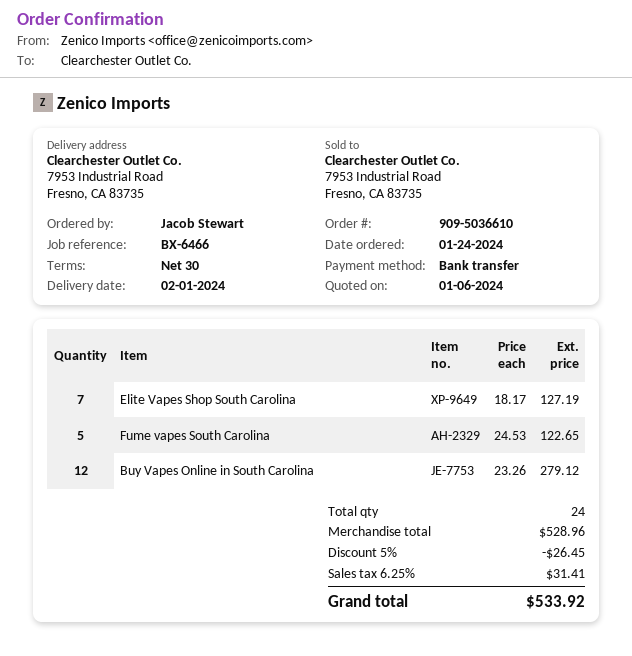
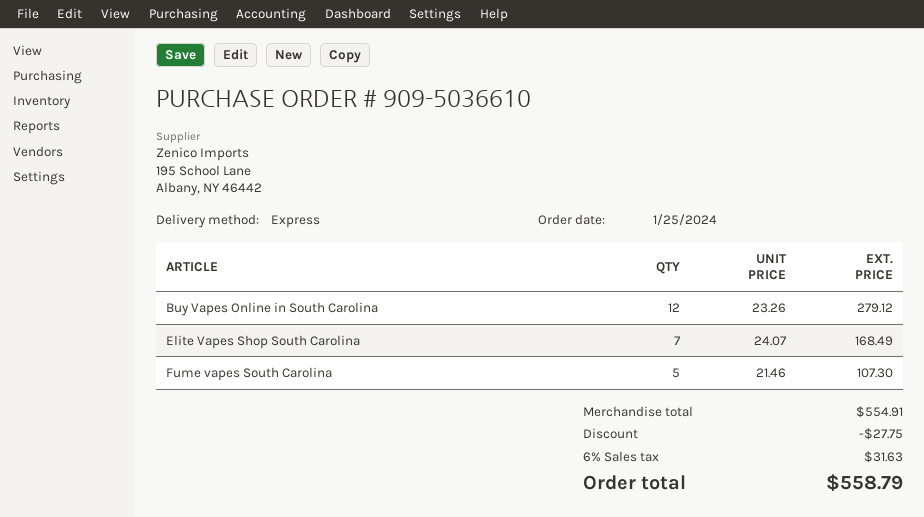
order date: 2024-01-24 -> 2024-01-25
Elite Vapes Shop South Carolina: 7 x 18.17 = 127.19 -> 7 x 24.07 = 168.49
Fume vapes South Carolina: 5 x 24.53 = 122.65 -> 5 x 21.46 = 107.30
subtotal: 528.96 -> 554.91
discount: 26.45 -> 27.75
tax: 6.25% = 31.41 -> 6% = 31.63
total: 533.92 -> 558.79

